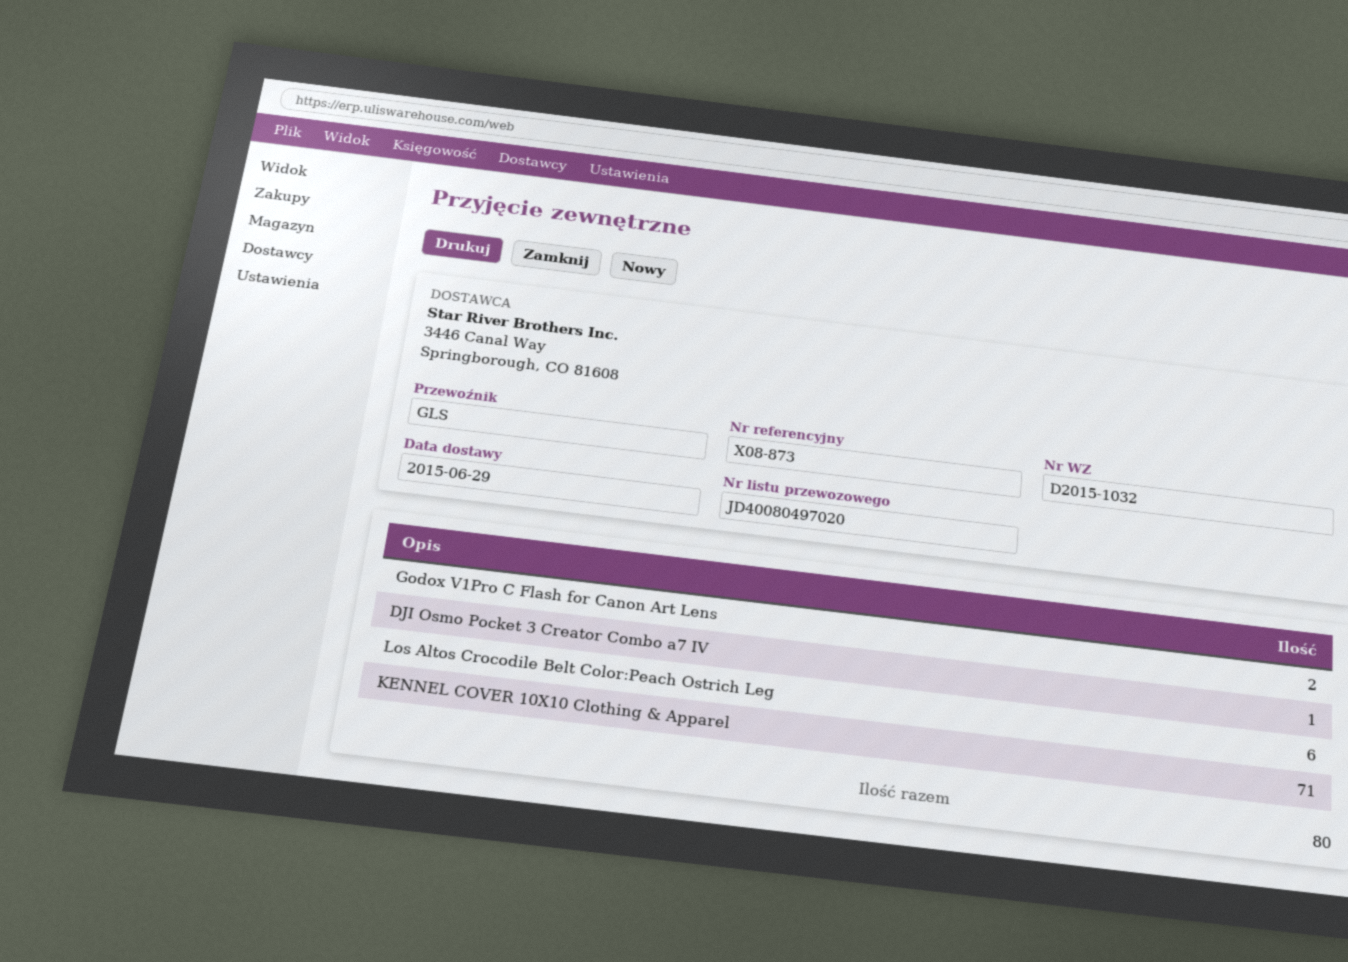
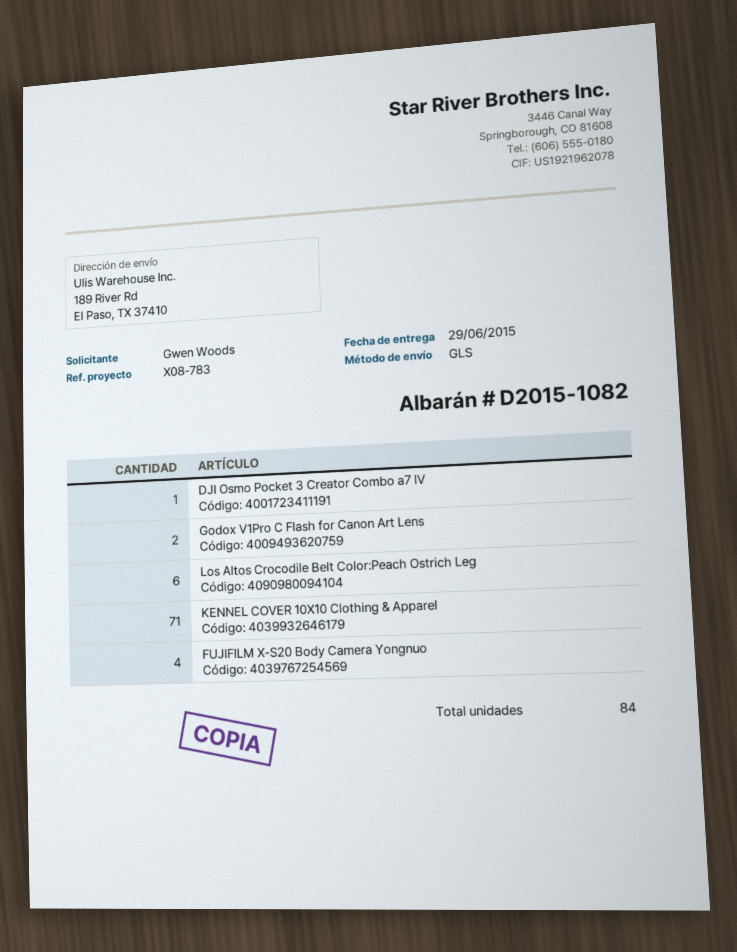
delivery note number: D2015-1032 -> D2015-1082
reference: X08-873 -> X08-783
FUJIFILM X-S20 Body Camera Yongnuo: none -> 4
total quantity: 80 -> 84

